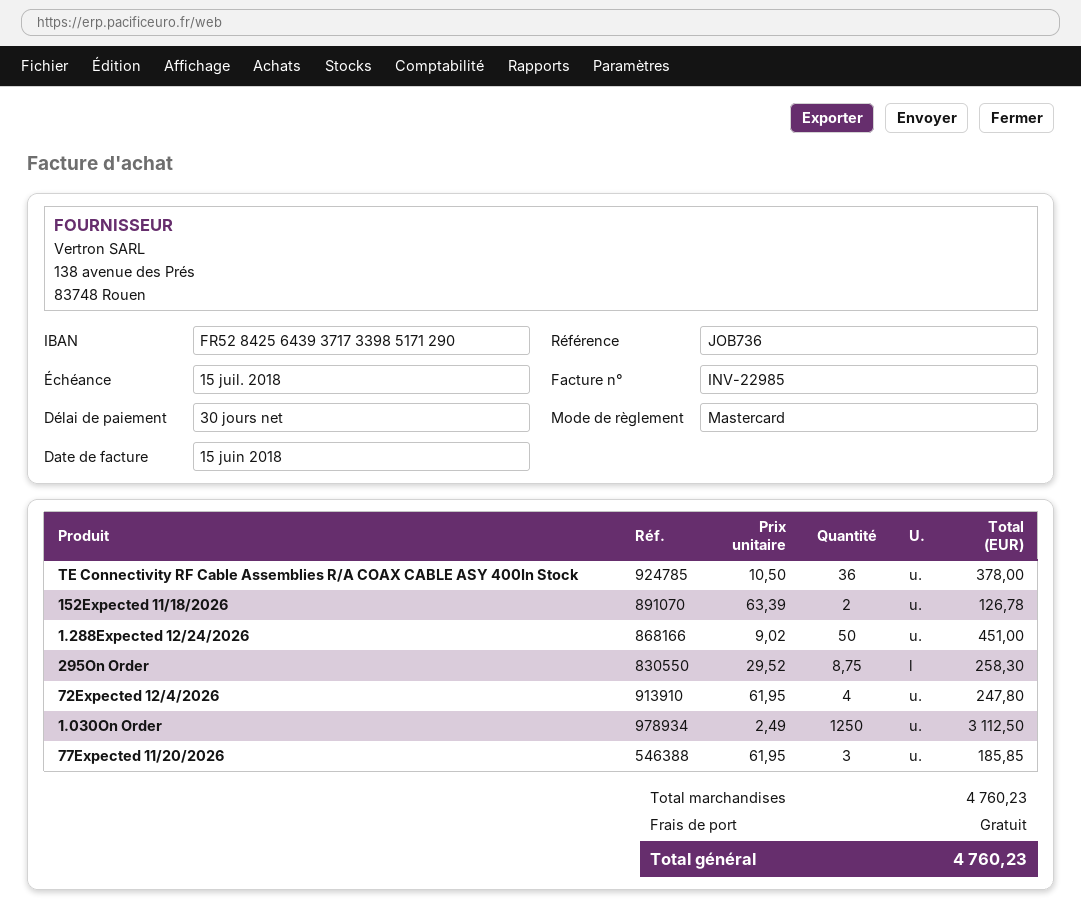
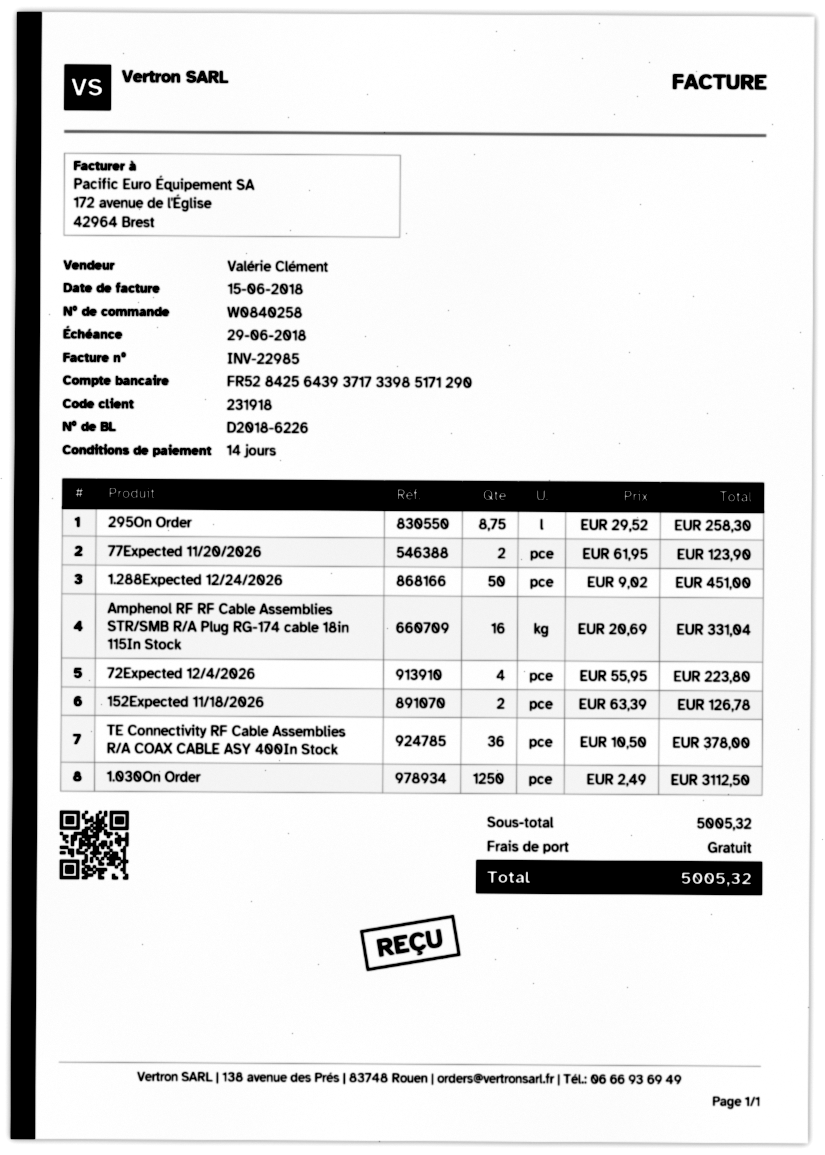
payment terms: 30 days -> 14 days
due date: 2018-07-15 -> 2018-06-29
72Expected 12/4/2026: 4 x 61.95 = 247.80 -> 4 x 55.95 = 223.80
77Expected 11/20/2026: 3 x 61.95 = 185.85 -> 2 x 61.95 = 123.90
Amphenol RF RF Cable Assemblies STR/SMB R/A Plug RG-174 cable 18in 115In Stock: none -> 16 x 20.69 = 331.04
subtotal: 4760.23 -> 5005.32
total: 4760.23 -> 5005.32

